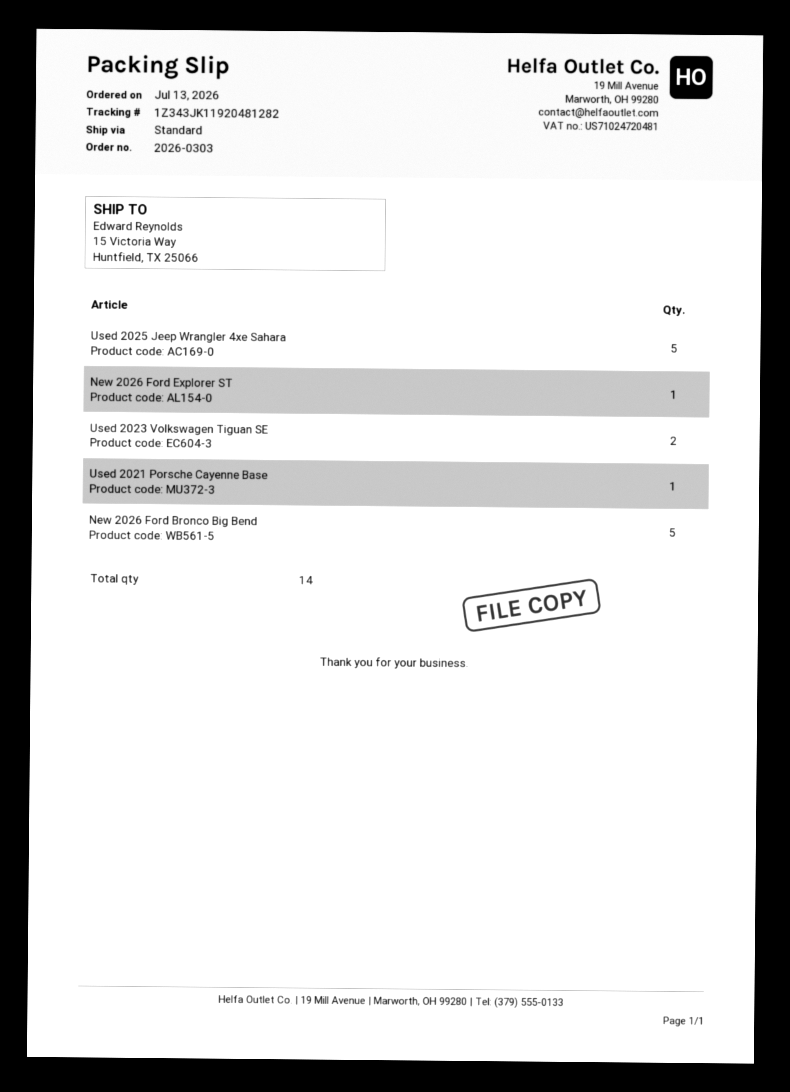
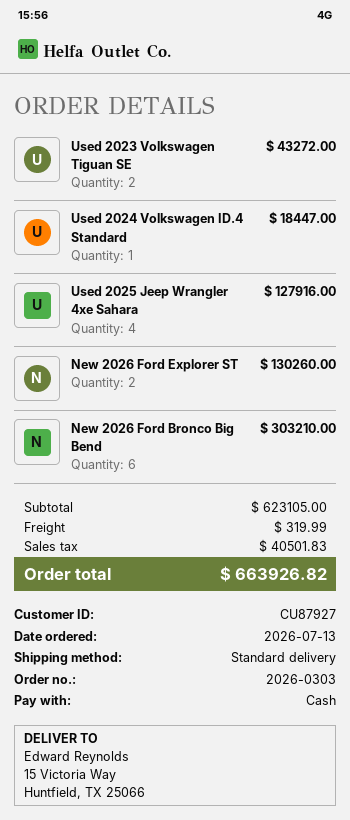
Used 2025 Jeep Wrangler 4xe Sahara: 5 -> 4
New 2026 Ford Explorer ST: 1 -> 2
Used 2021 Porsche Cayenne Base: 1 -> none
New 2026 Ford Bronco Big Bend: 5 -> 6
Used 2024 Volkswagen ID.4 Standard: none -> 1

